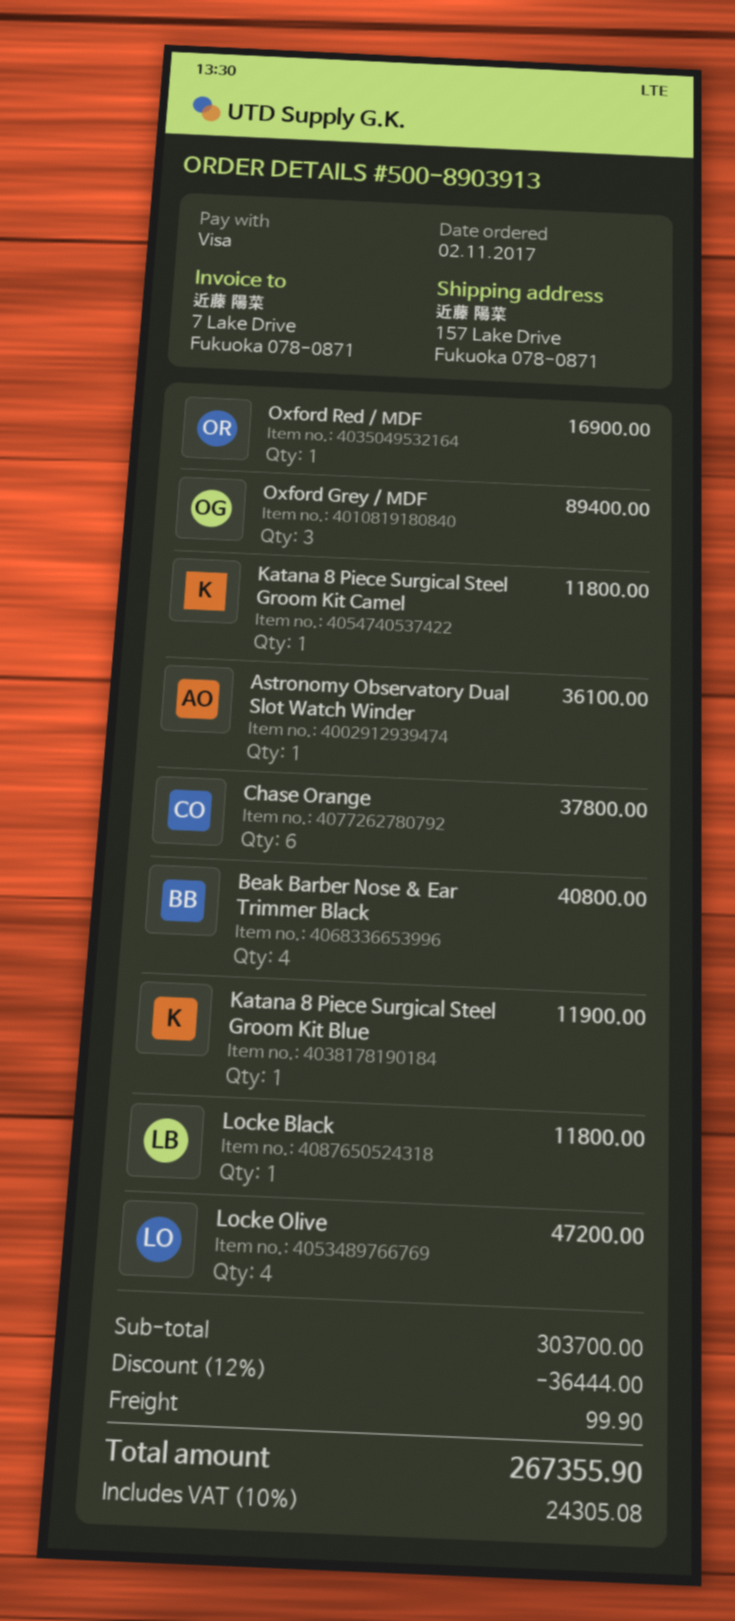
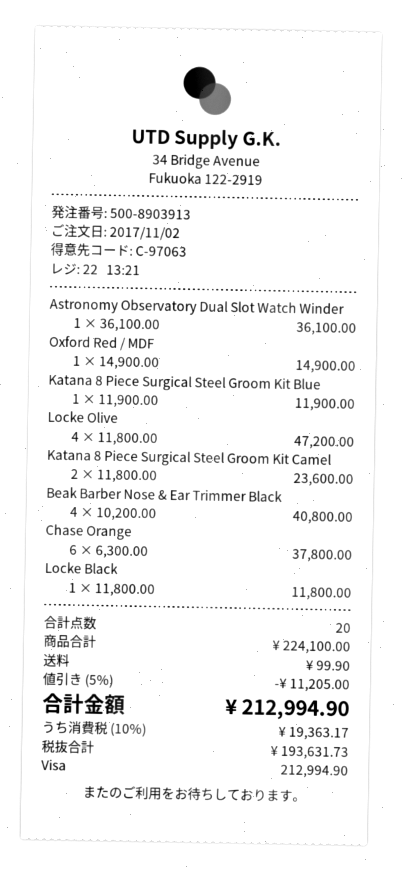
Oxford Red / MDF: 1 for 16900.00 -> 1 for 14900.00
Oxford Grey / MDF: 3 for 89400.00 -> none
Katana 8 Piece Surgical Steel Groom Kit Camel: 1 for 11800.00 -> 2 for 23600.00
subtotal: 303700.00 -> 224100.00
discount: 12% = 36444.00 -> 5% = 11205.00
tax: 10% = 24305.08 -> 10% = 19363.17
total: 267355.90 -> 212994.90

